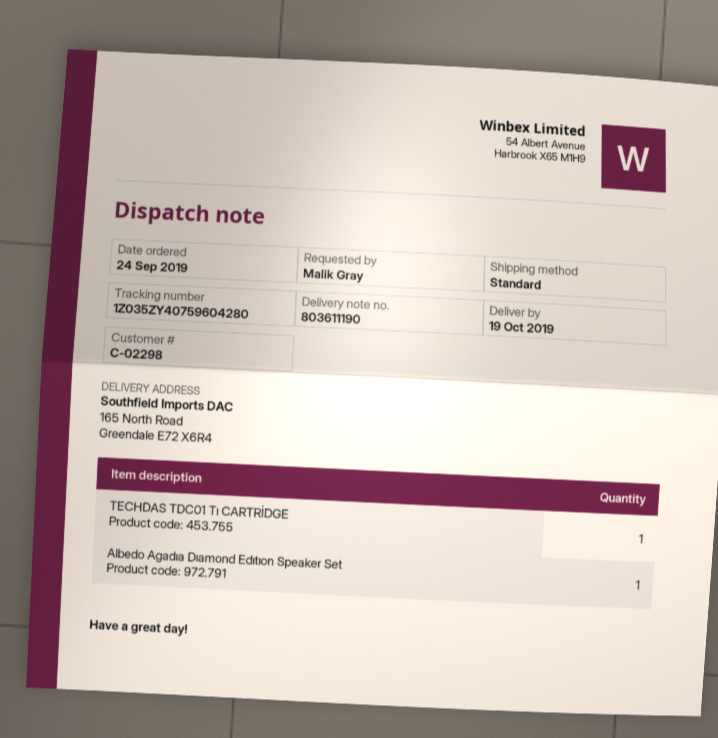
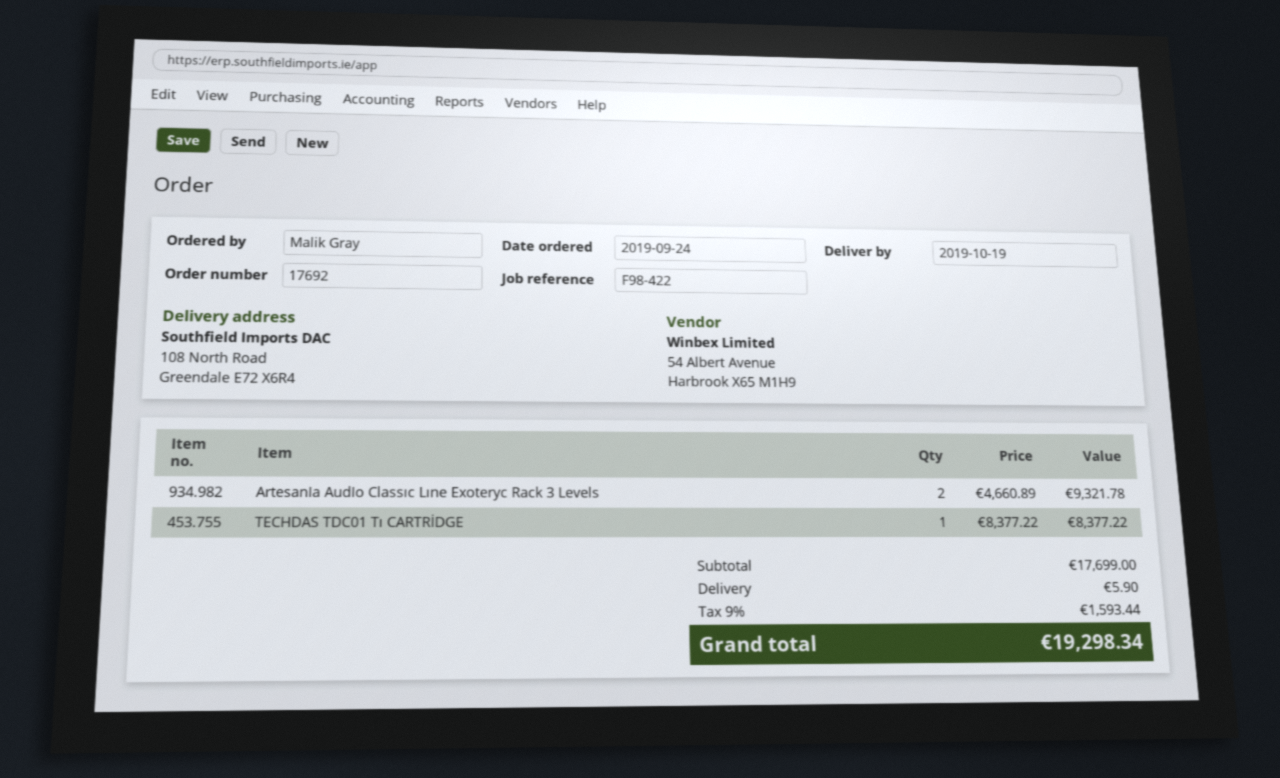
ship to: 165 North Road, Greendale E72 X6R4 -> 108 North Road, Greendale E72 X6R4
Albedo Agadıa Dıamond Edıtıon Speaker Set: 1 -> none
ArtesanIa AudIo Classıc Lıne Exoteryc Rack 3 Levels: none -> 2

